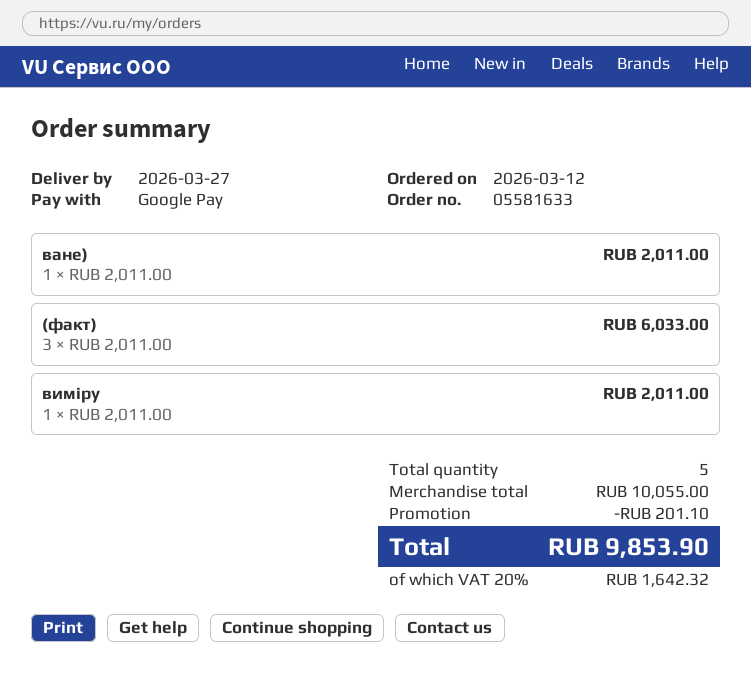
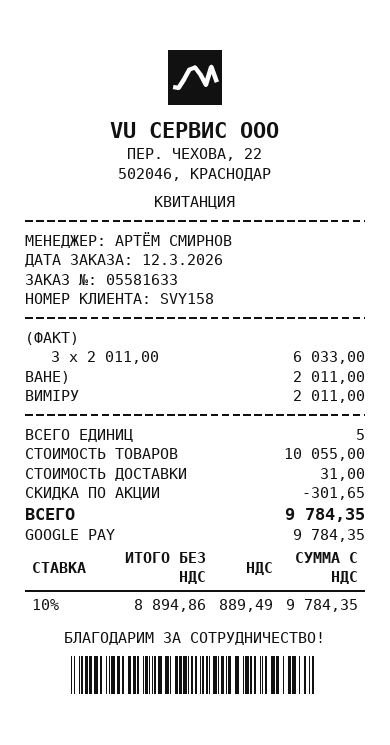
discount: 201.10 -> 301.65
shipping: none -> 31.00
tax: 20% = 1642.32 -> 10% = 889.49
total: 9853.90 -> 9784.35

